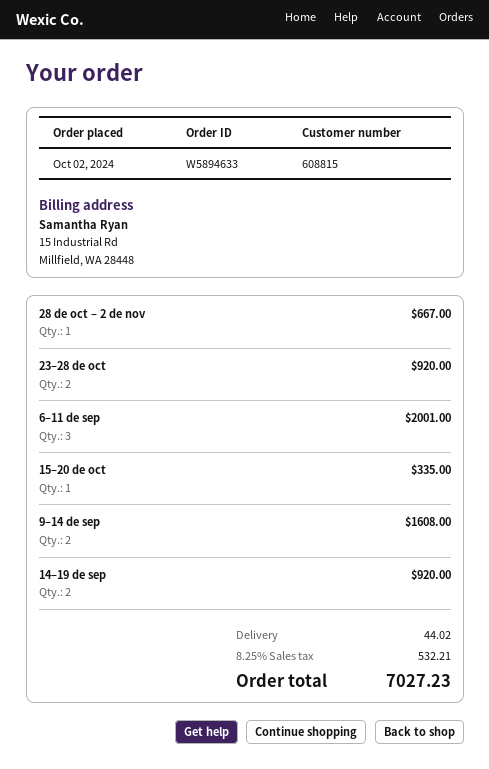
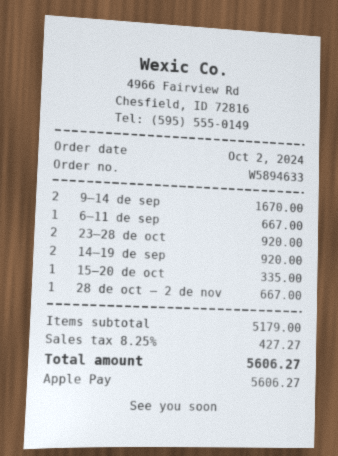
6–11 de sep: 3 for 2001.00 -> 1 for 667.00
9–14 de sep: 2 for 1608.00 -> 2 for 1670.00
shipping: 44.02 -> none
tax: 8.25% = 532.21 -> 8.25% = 427.27
total: 7027.23 -> 5606.27

